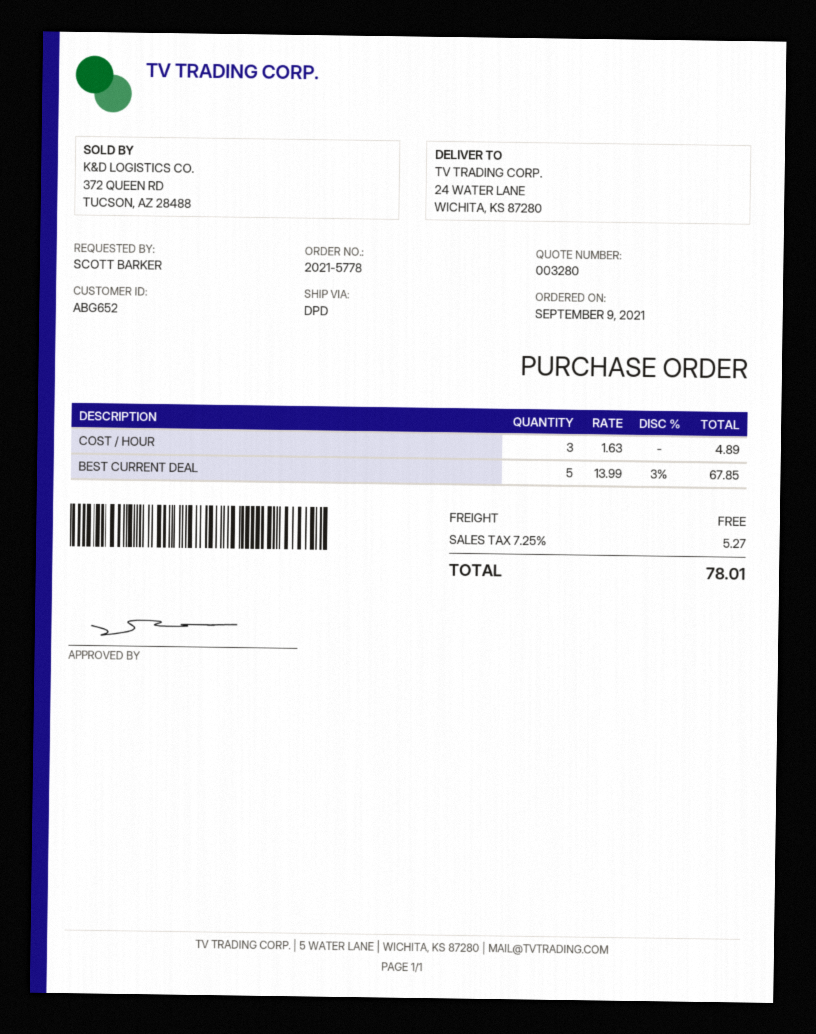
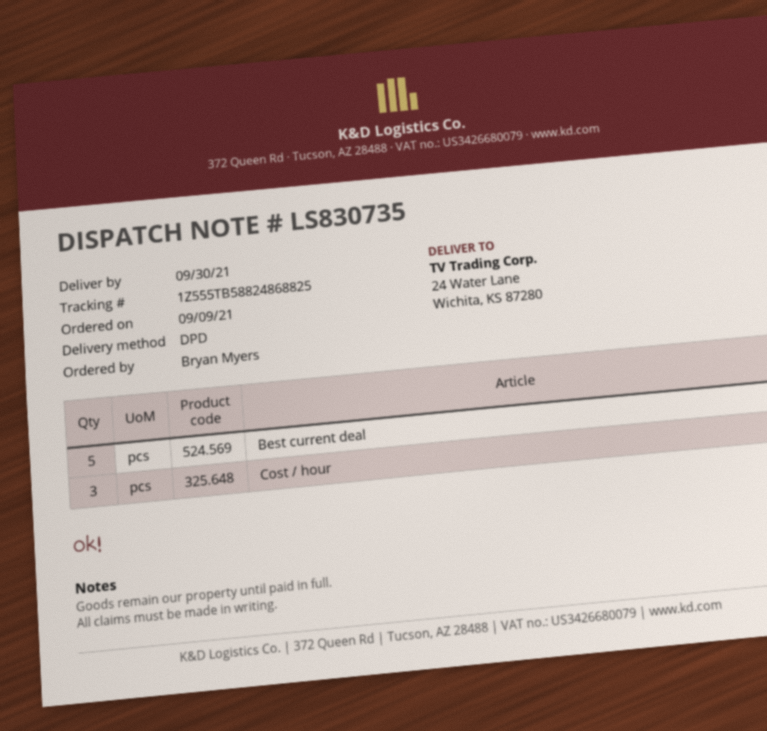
ordered by: SCOTT BARKER -> Bryan Myers

